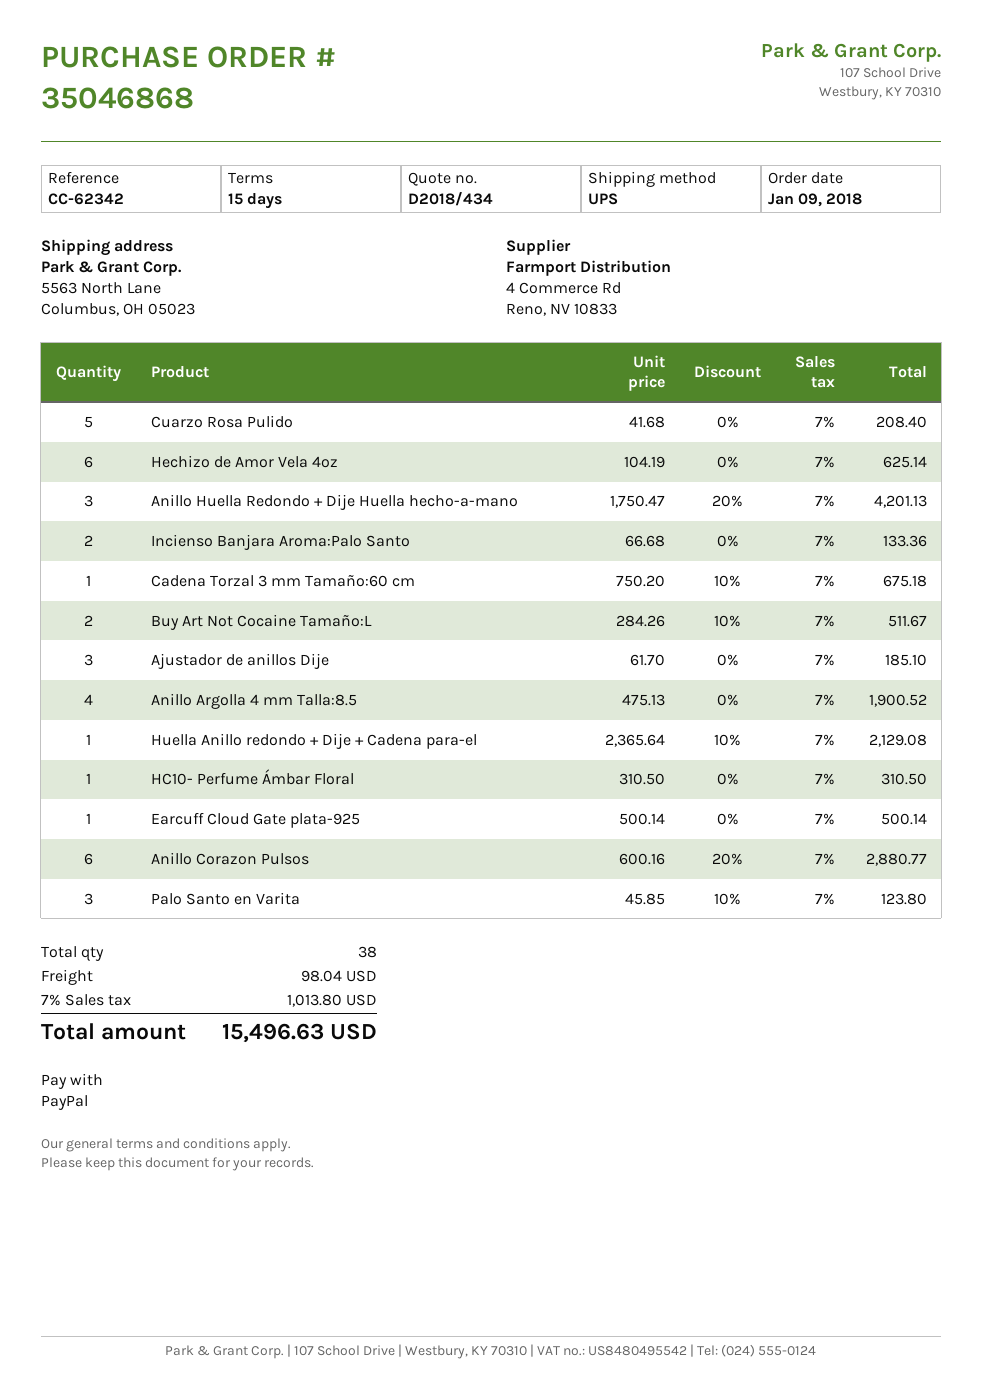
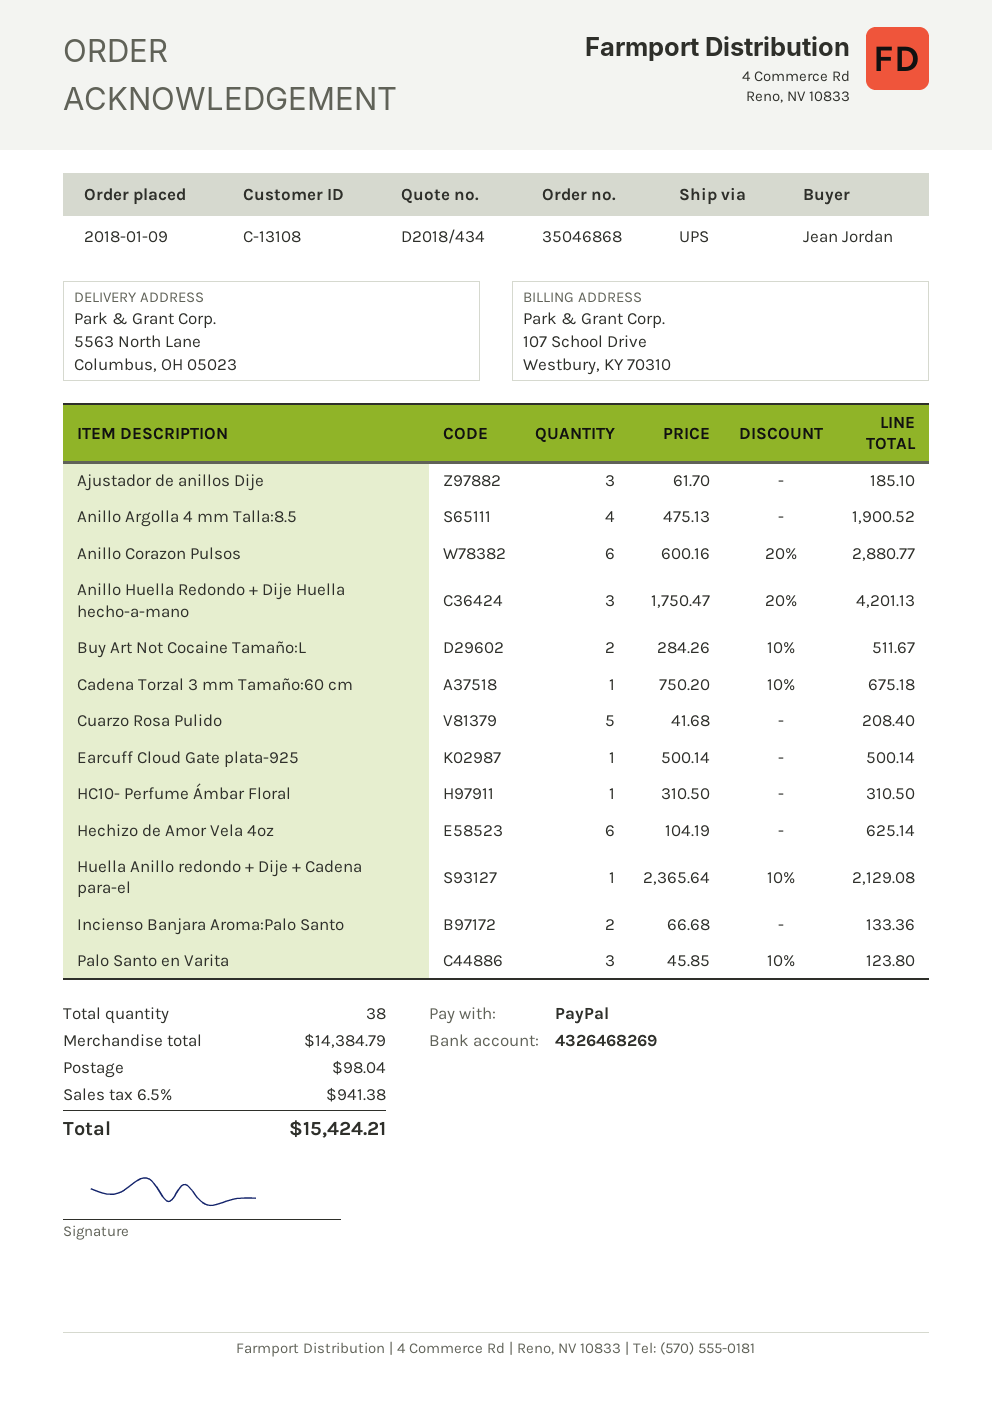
tax: 7% = 1013.80 -> 6.5% = 941.38
total: 15496.63 -> 15424.21

